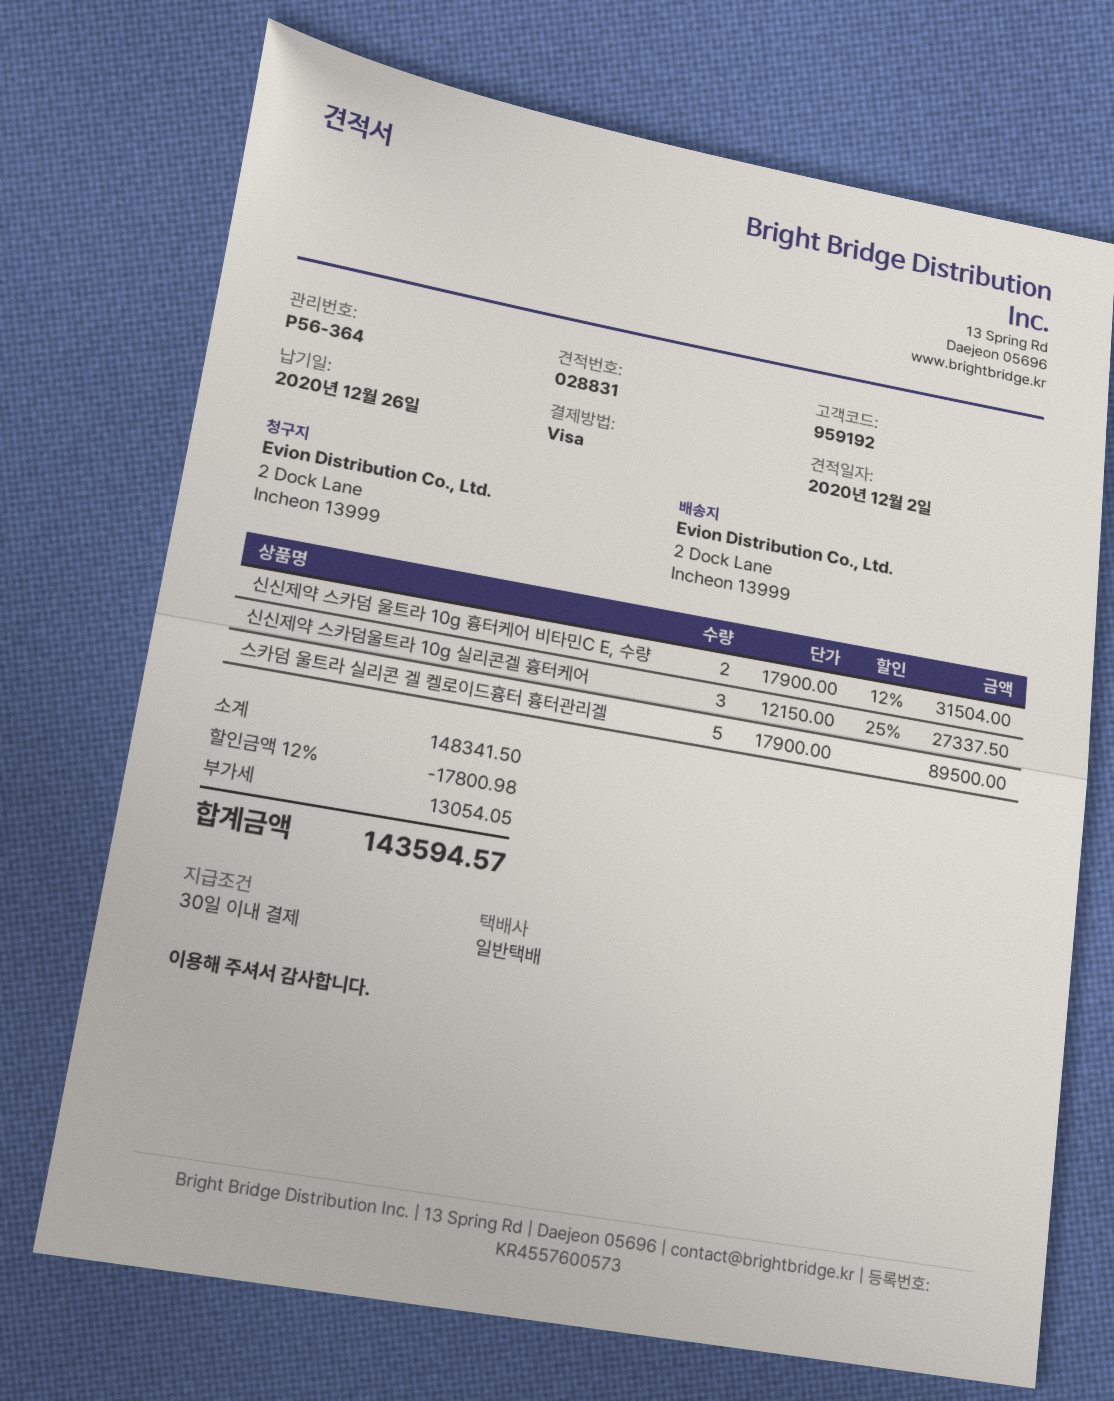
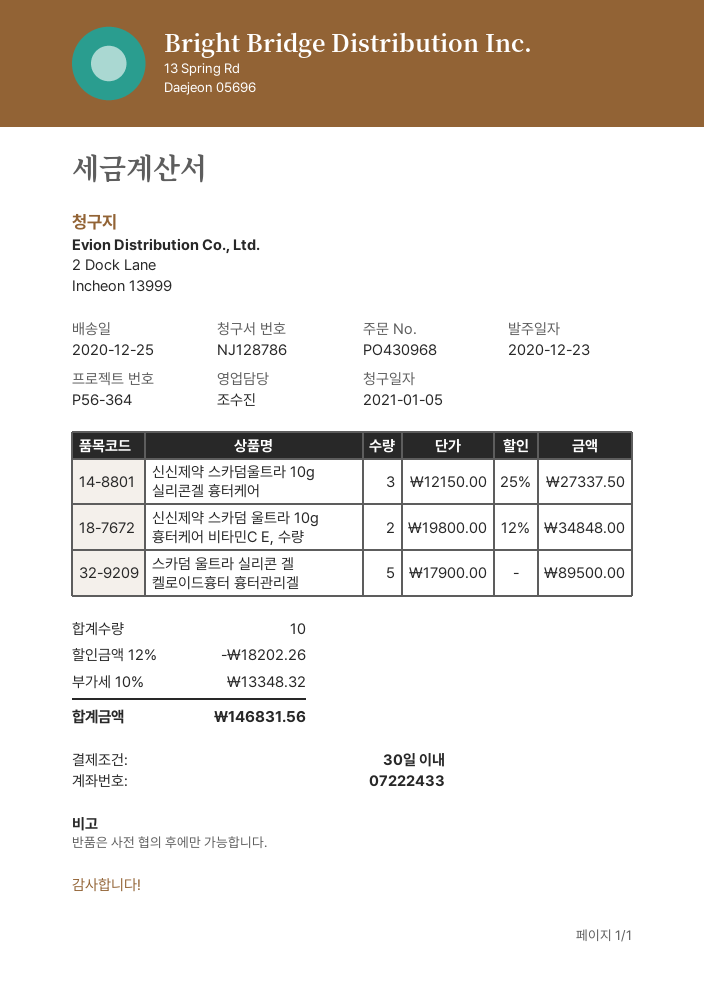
delivery date: 2020-12-26 -> 2020-12-25
신신제약 스카덤 울트라 10g 흉터케어 비타민C E, 수량: 2 x 17900.00 - 12% = 31504.00 -> 2 x 19800.00 - 12% = 34848.00
discount: 12% = 17800.98 -> 12% = 18202.26
tax: 13054.05 -> 13348.32
total: 143594.57 -> 146831.56

